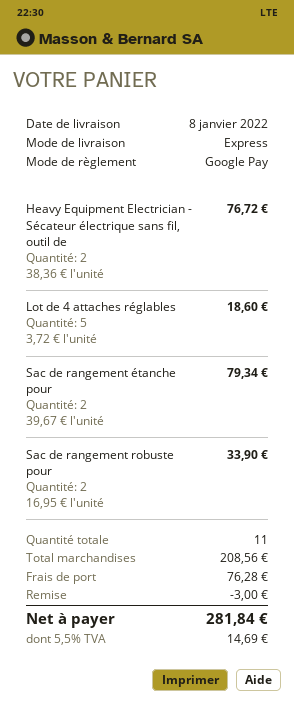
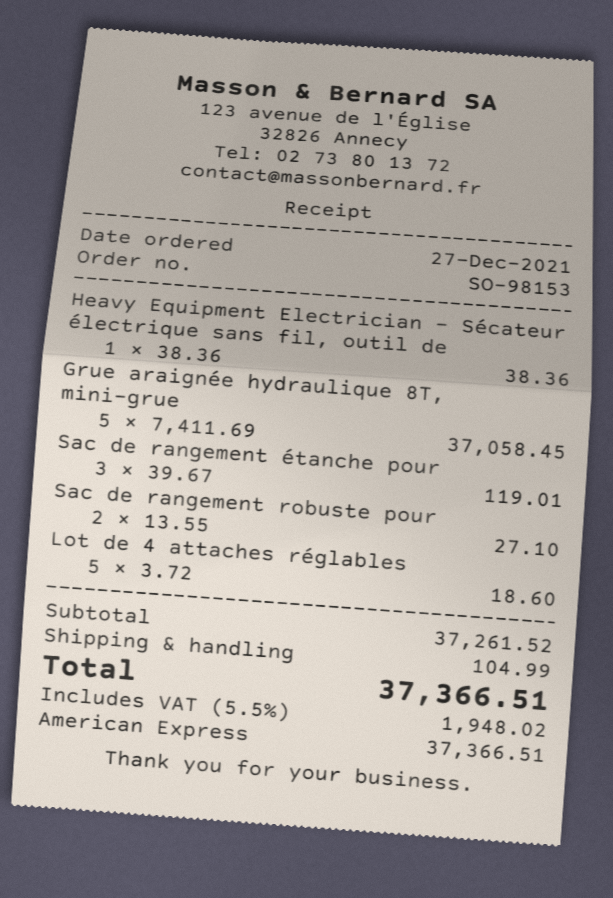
payment method: Google Pay -> American Express
Heavy Equipment Electrician - Sécateur électrique sans fil, outil de: 2 x 38.36 = 76.72 -> 1 x 38.36 = 38.36
Sac de rangement étanche pour: 2 x 39.67 = 79.34 -> 3 x 39.67 = 119.01
Sac de rangement robuste pour: 2 x 16.95 = 33.90 -> 2 x 13.55 = 27.10
Grue araignée hydraulique 8T, mini-grue: none -> 5 x 7411.69 = 37058.45
subtotal: 208.56 -> 37261.52
discount: 3.00 -> none
shipping: 76.28 -> 104.99
tax: 5.5% = 14.69 -> 5.5% = 1948.02
total: 281.84 -> 37366.51

